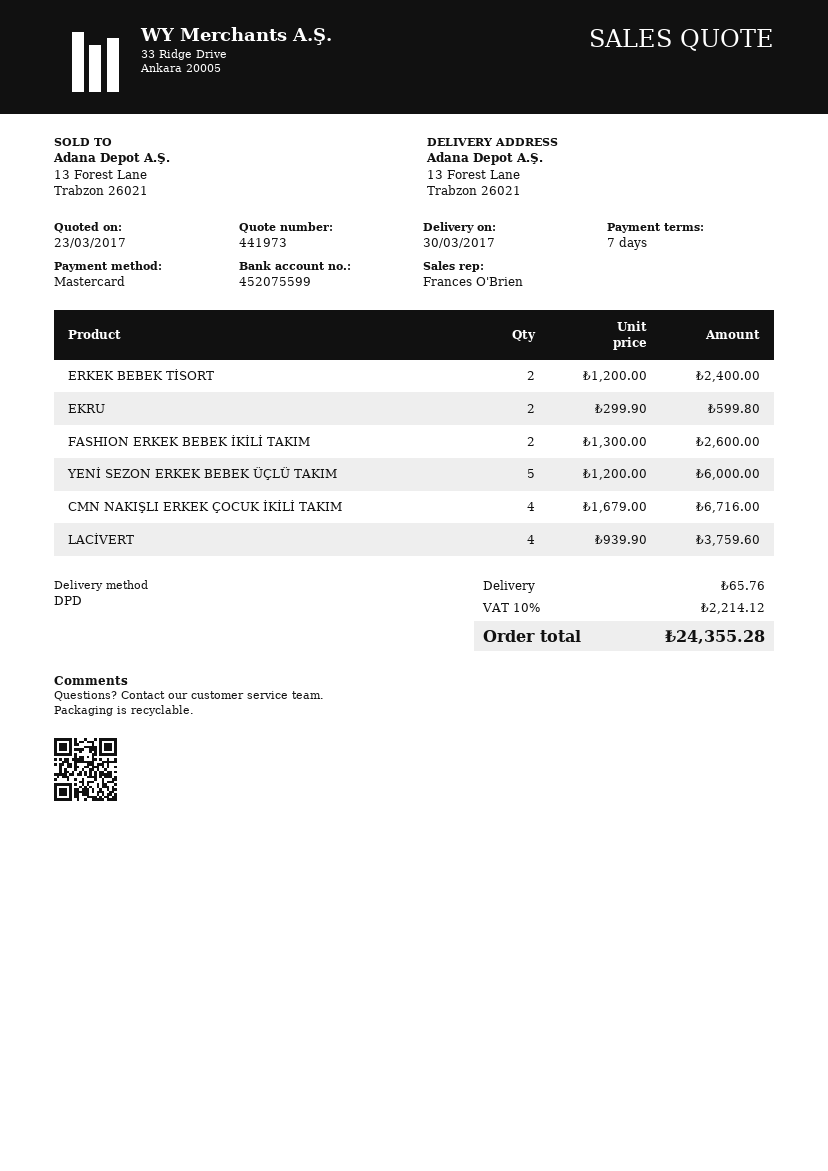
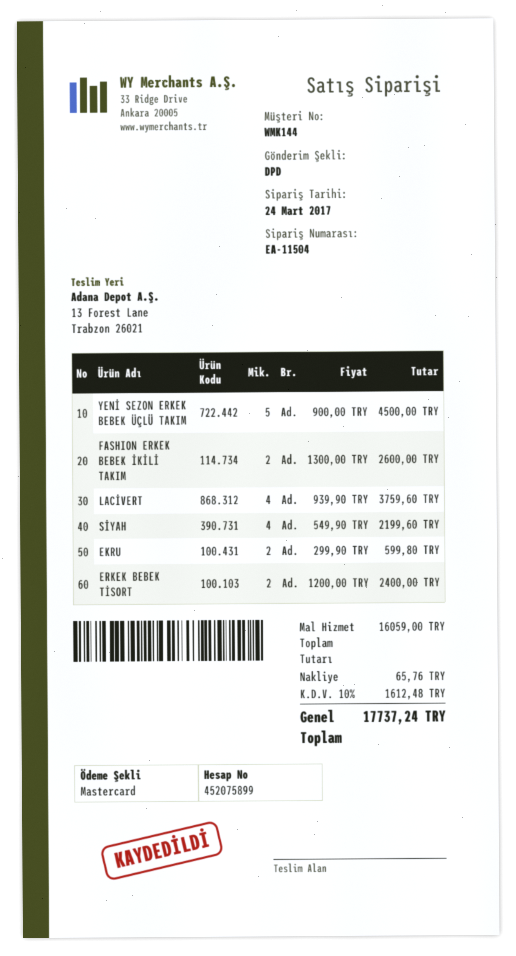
bank account: 452075599 -> 452075899
YENİ SEZON ERKEK BEBEK ÜÇLÜ TAKIM: 5 x 1200.00 = 6000.00 -> 5 x 900.00 = 4500.00
CMN NAKIŞLI ERKEK ÇOCUK İKİLİ TAKIM: 4 x 1679.00 = 6716.00 -> none
SİYAH: none -> 4 x 549.90 = 2199.60
tax: 10% = 2214.12 -> 10% = 1612.48
total: 24355.28 -> 17737.24

